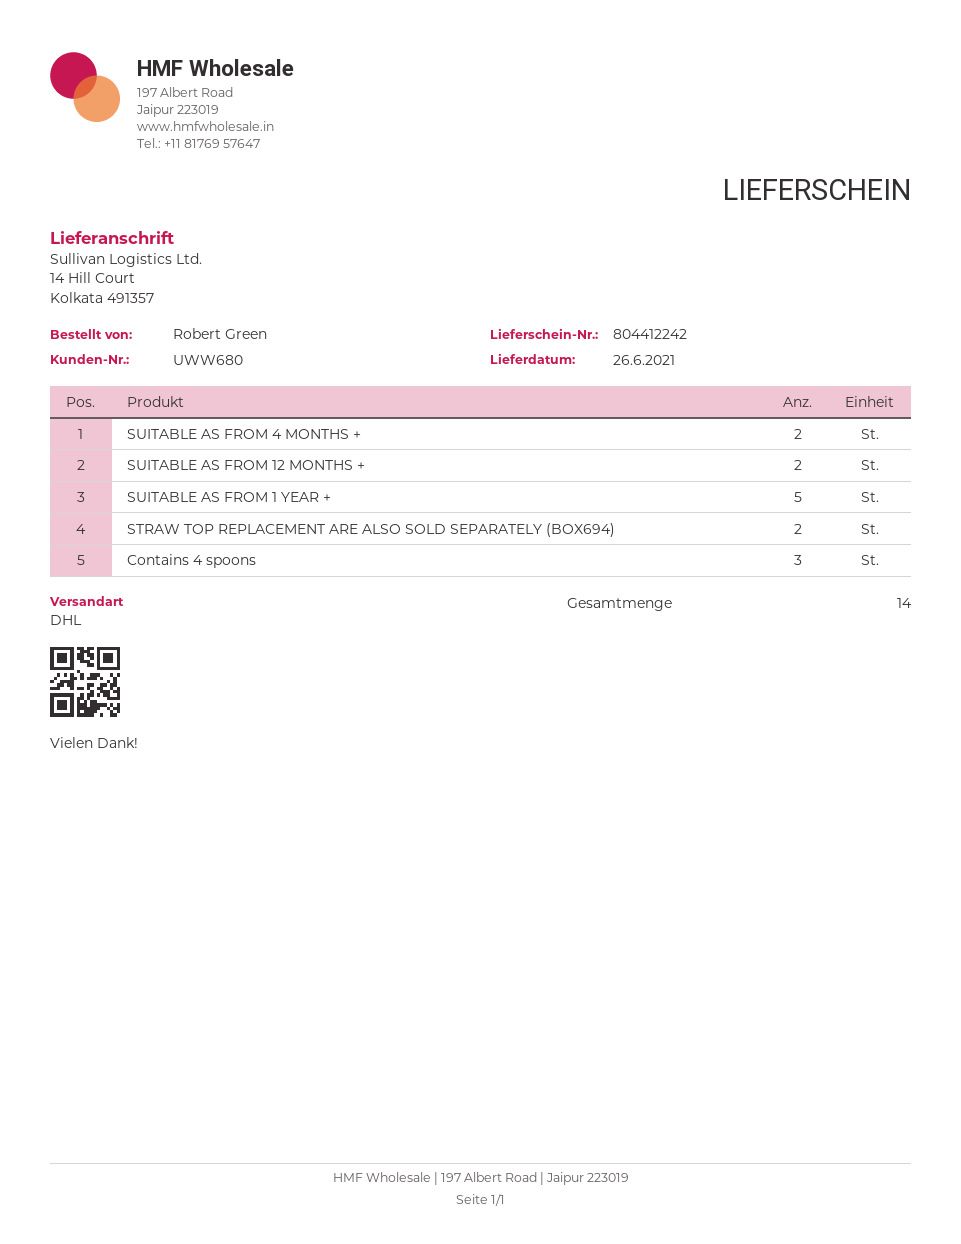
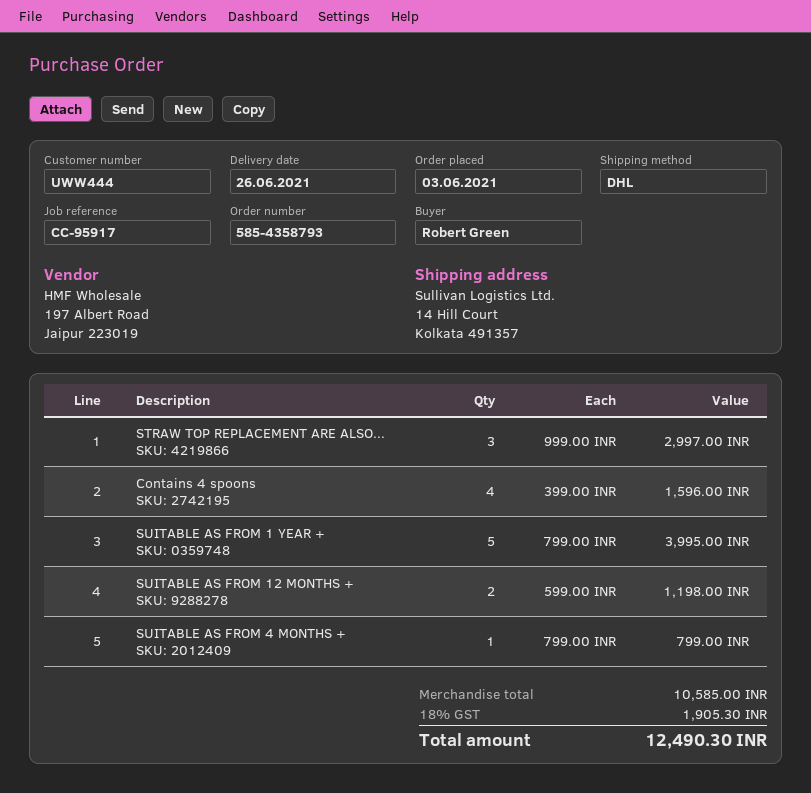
customer number: UWW680 -> UWW444
SUITABLE AS FROM 4 MONTHS +: 2 -> 1
STRAW TOP REPLACEMENT ARE ALSO SOLD SEPARATELY (BOX694): 2 -> 3
Contains 4 spoons: 3 -> 4

